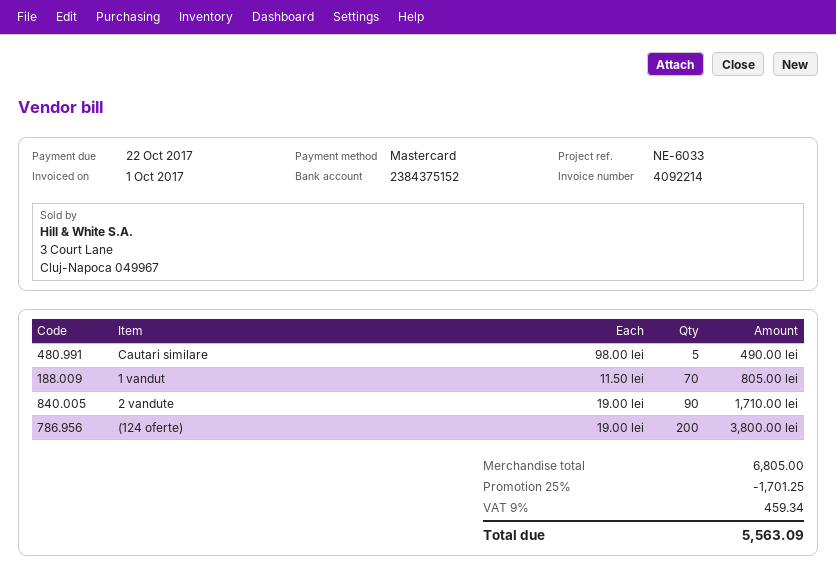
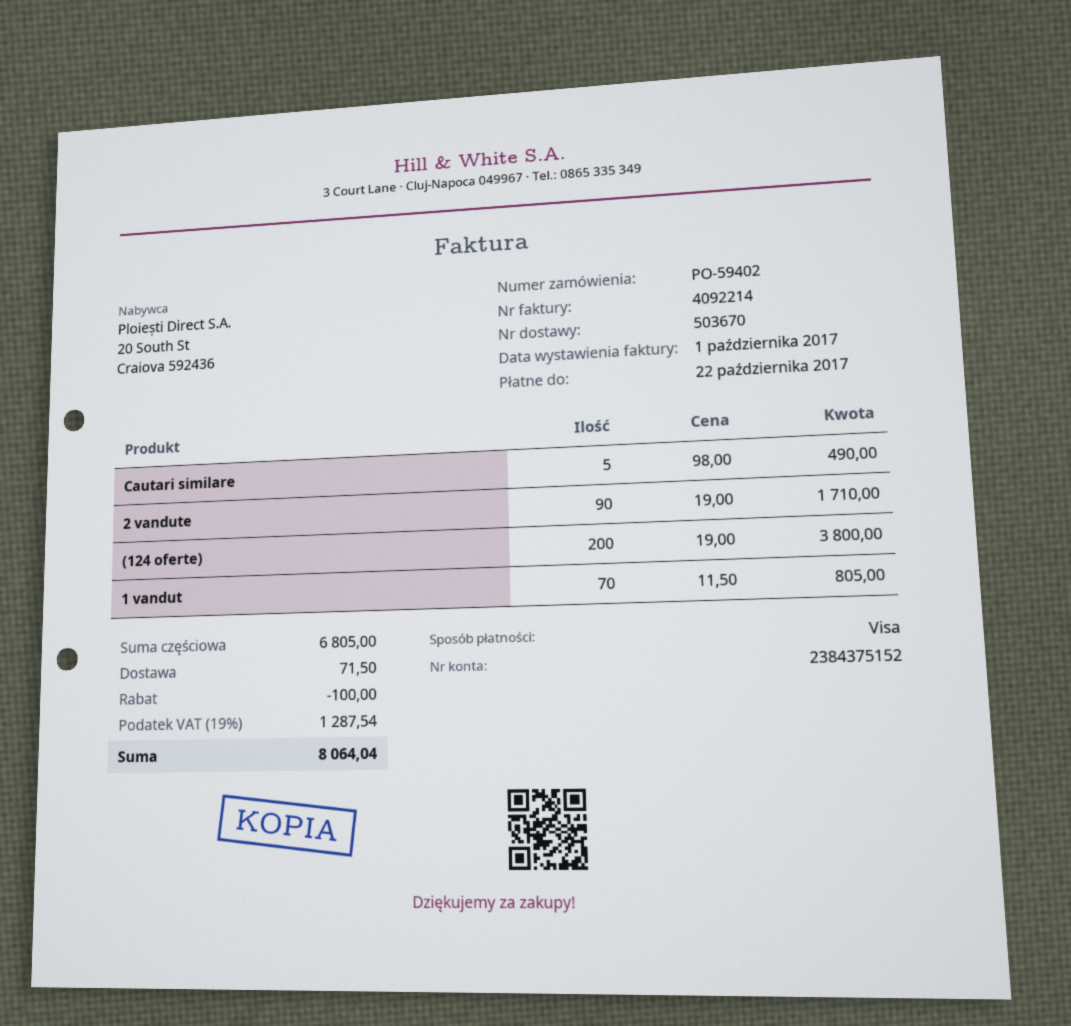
payment method: Mastercard -> Visa
discount: 1701.25 -> 100.00
shipping: none -> 71.50
tax: 9% = 459.34 -> 19% = 1287.54
total: 5563.09 -> 8064.04

